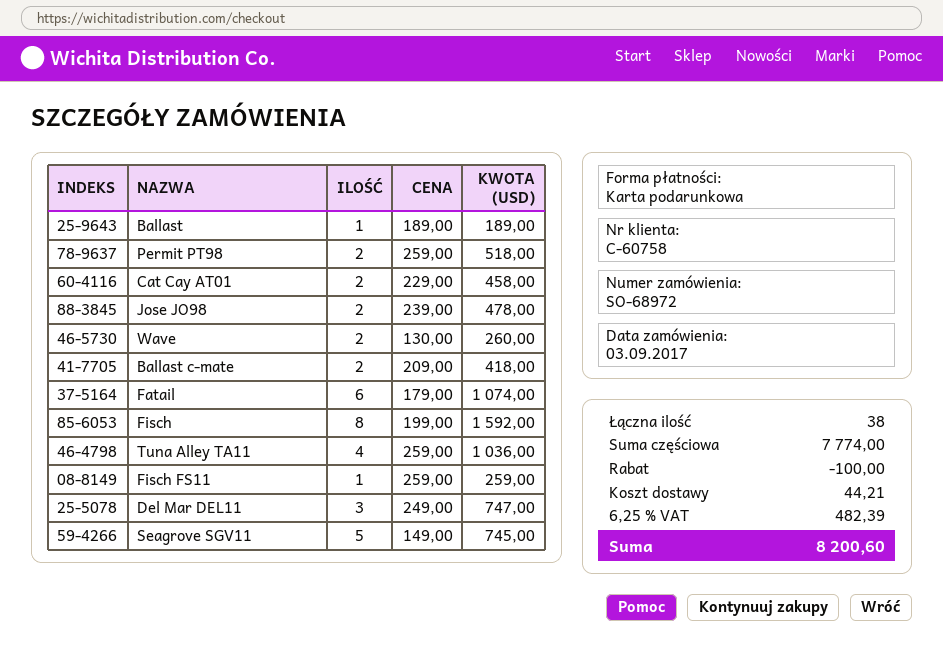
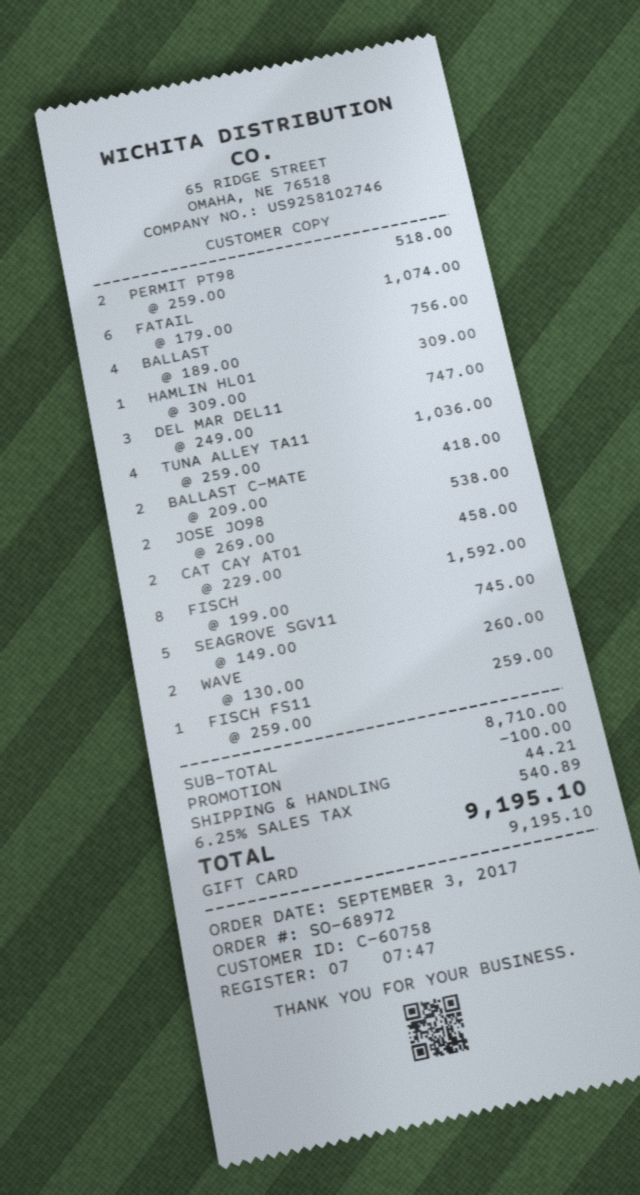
Ballast: 1 x 189.00 = 189.00 -> 4 x 189.00 = 756.00
Jose JO98: 2 x 239.00 = 478.00 -> 2 x 269.00 = 538.00
HAMLIN HL01: none -> 1 x 309.00 = 309.00
subtotal: 7774.00 -> 8710.00
tax: 6.25% = 482.39 -> 6.25% = 540.89
total: 8200.60 -> 9195.10

